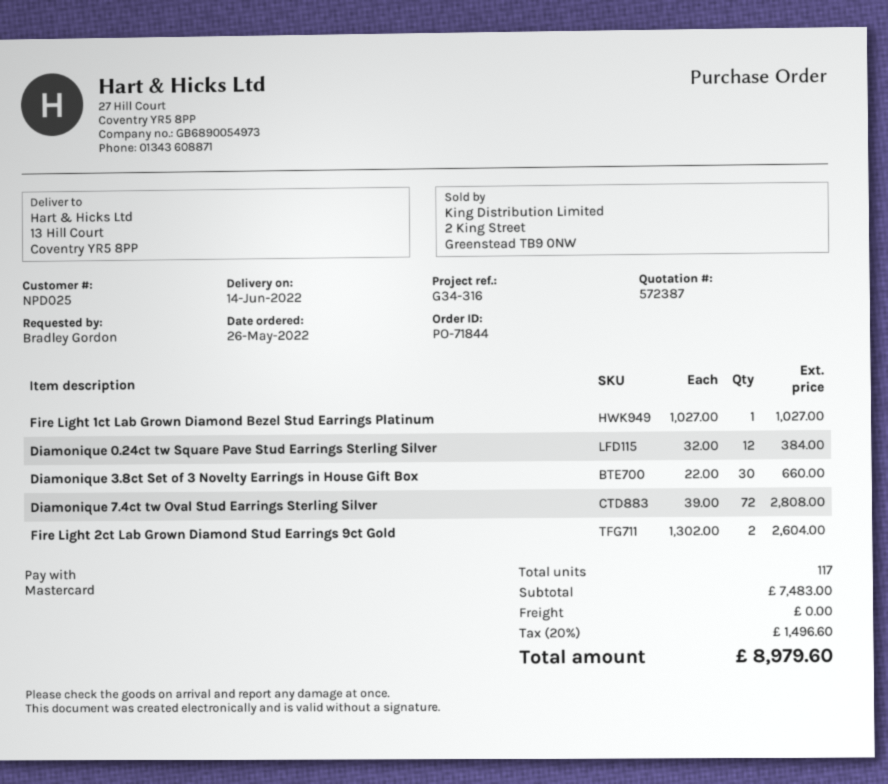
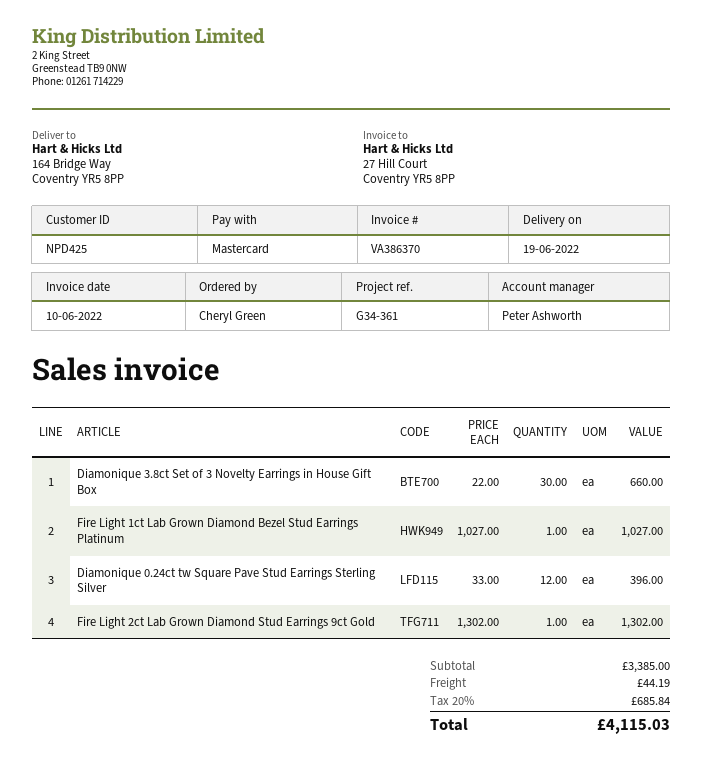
delivery date: 2022-06-14 -> 2022-06-19
customer number: NPD025 -> NPD425
reference: G34-316 -> G34-361
ordered by: Bradley Gordon -> Cheryl Green
ship to: 13 Hill Court, Coventry YR5 8PP -> 164 Bridge Way, Coventry YR5 8PP
Diamonique 0.24ct tw Square Pave Stud Earrings Sterling Silver: 12 x 32.00 = 384.00 -> 12 x 33.00 = 396.00
Diamonique 7.4ct tw Oval Stud Earrings Sterling Silver: 72 x 39.00 = 2808.00 -> none
Fire Light 2ct Lab Grown Diamond Stud Earrings 9ct Gold: 2 x 1302.00 = 2604.00 -> 1 x 1302.00 = 1302.00
subtotal: 7483.00 -> 3385.00
shipping: 0.00 -> 44.19
tax: 20% = 1496.60 -> 20% = 685.84
total: 8979.60 -> 4115.03

